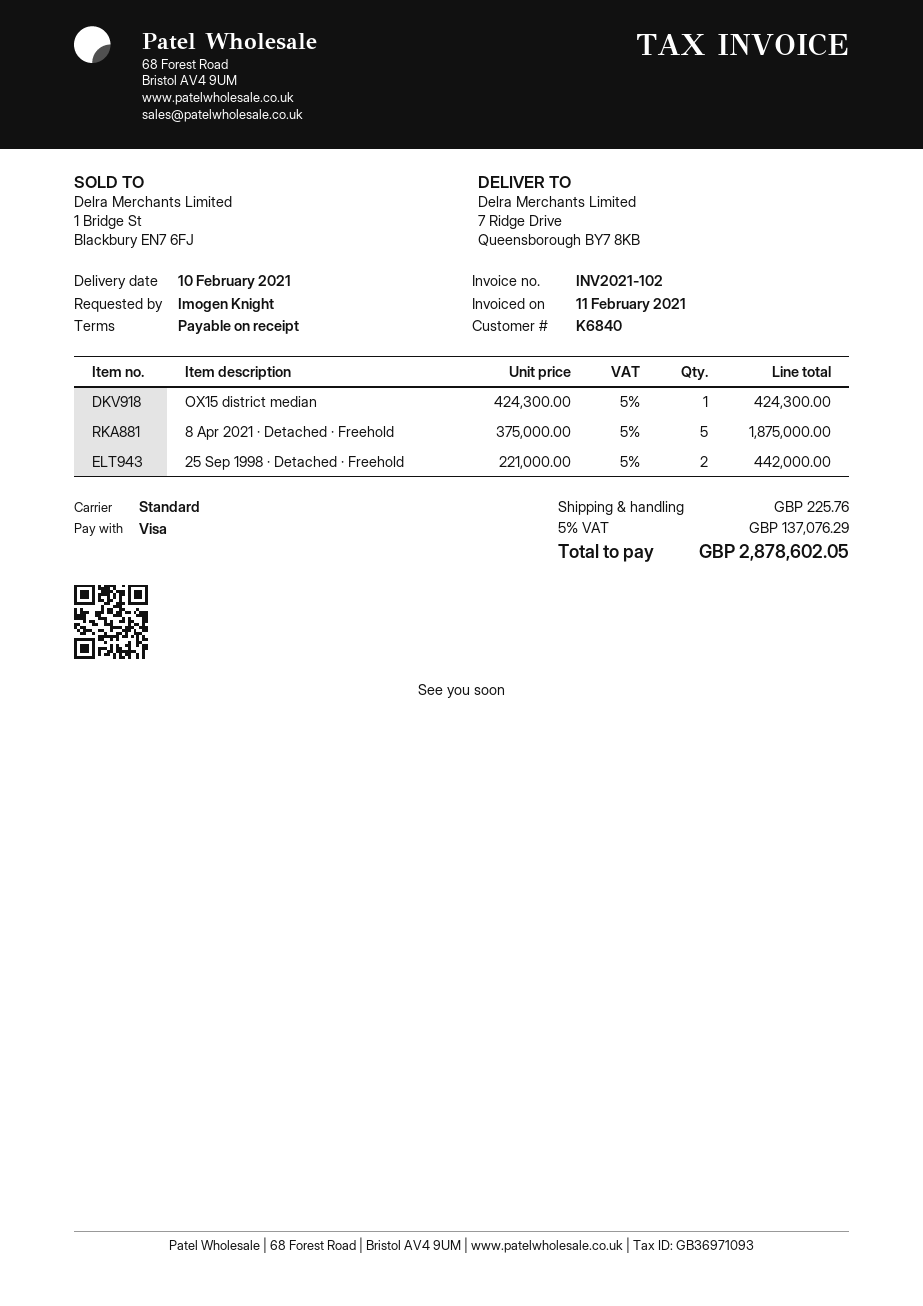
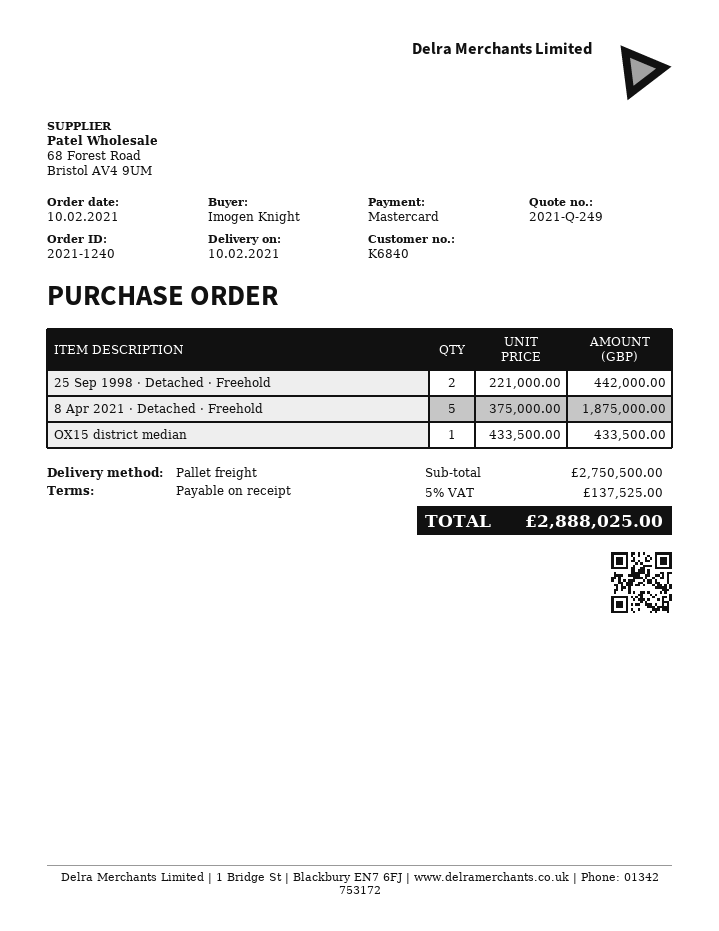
payment method: Visa -> Mastercard
shipping method: standard -> pallet freight
OX15 district median: 1 x 424300.00 = 424300.00 -> 1 x 433500.00 = 433500.00
shipping: 225.76 -> none
tax: 5% = 137076.29 -> 5% = 137525.00
total: 2878602.05 -> 2888025.00

